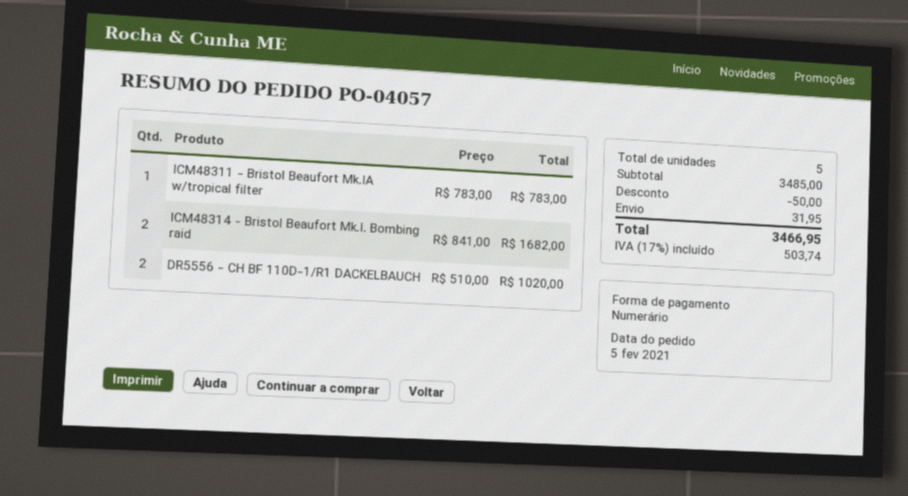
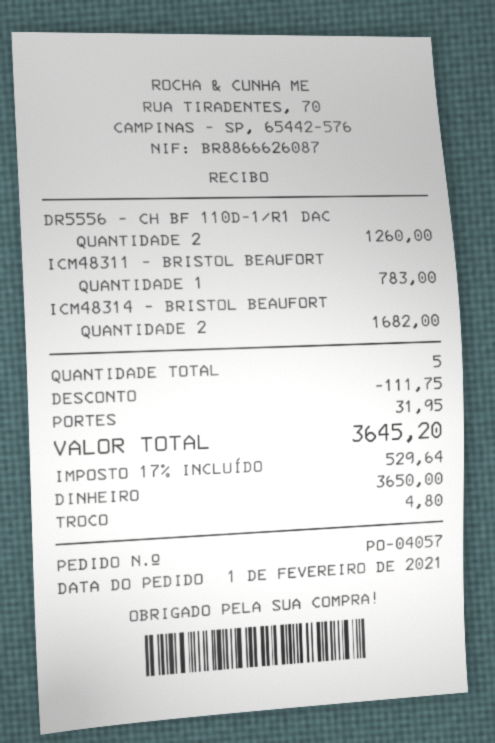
order date: 2021-02-05 -> 2021-02-01
DR5556 - CH BF 110D-1/R1 DACKELBAUCH: 2 for 1020.00 -> 2 for 1260.00
discount: 50.00 -> 111.75
tax: 17% = 503.74 -> 17% = 529.64
total: 3466.95 -> 3645.20

